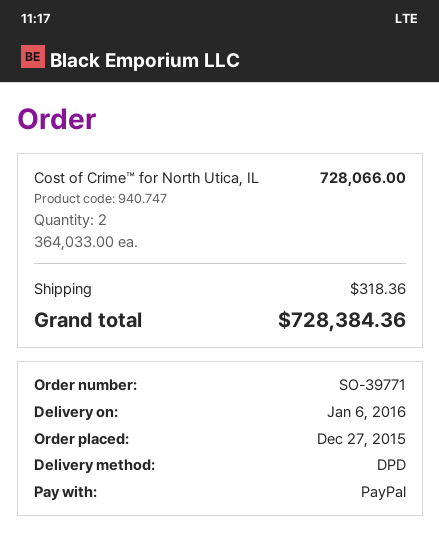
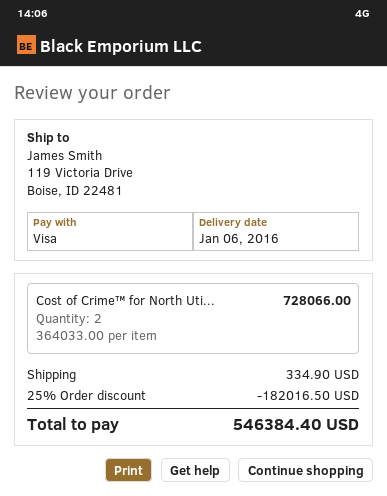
payment method: PayPal -> Visa
discount: none -> 25% = 182016.50
shipping: 318.36 -> 334.90
total: 728384.36 -> 546384.40

